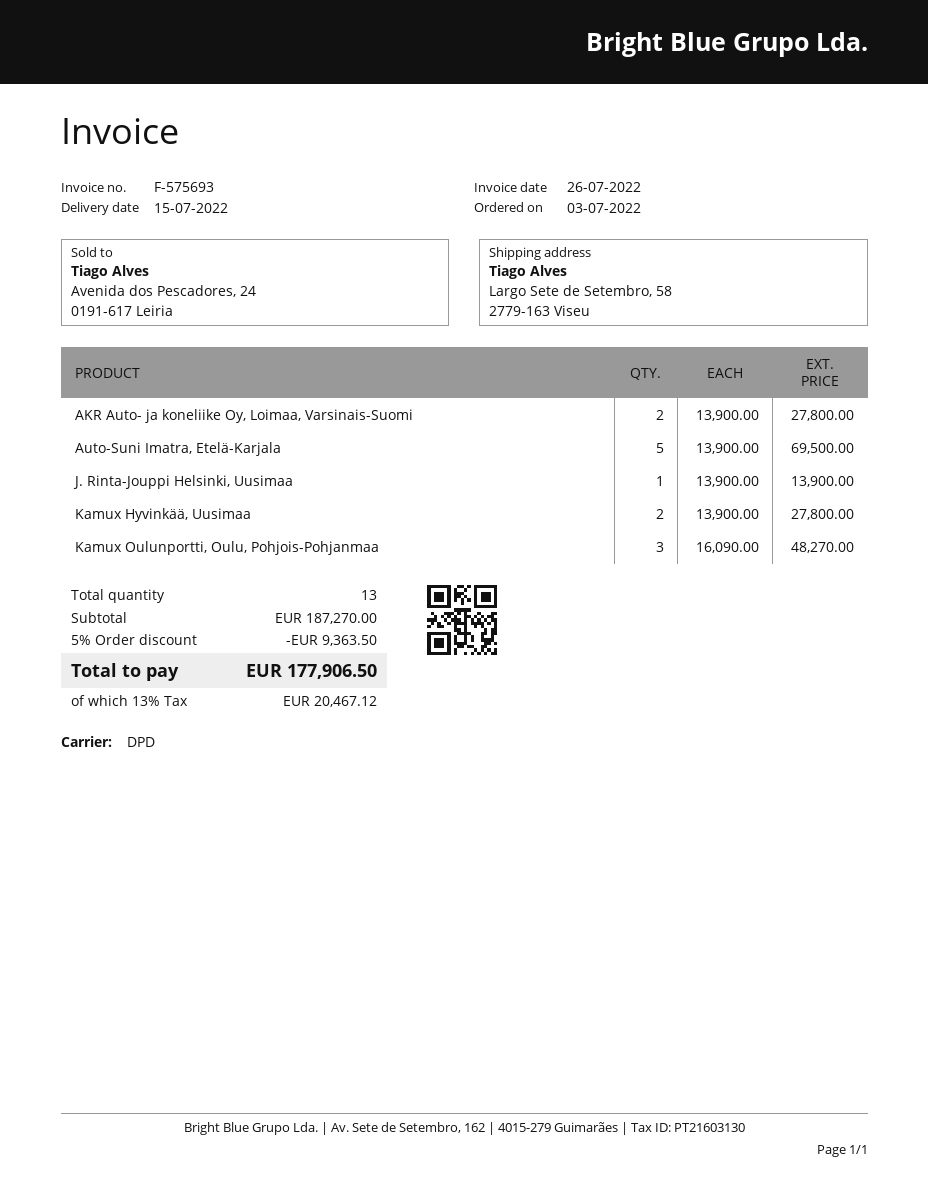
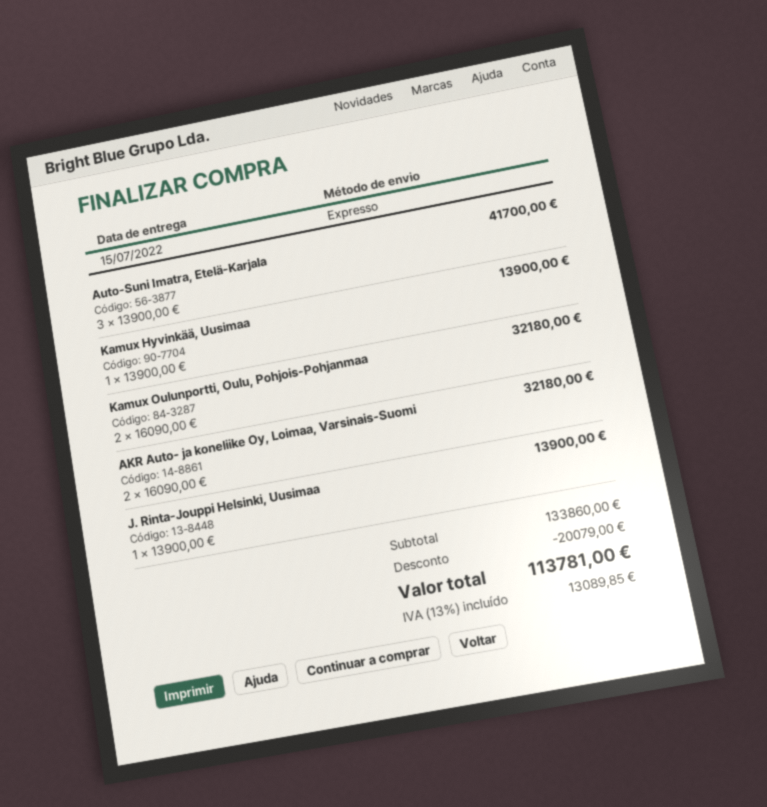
shipping method: DPD -> express
AKR Auto- ja koneliike Oy, Loimaa, Varsinais-Suomi: 2 x 13900.00 = 27800.00 -> 2 x 16090.00 = 32180.00
Auto-Suni Imatra, Etelä-Karjala: 5 x 13900.00 = 69500.00 -> 3 x 13900.00 = 41700.00
Kamux Hyvinkää, Uusimaa: 2 x 13900.00 = 27800.00 -> 1 x 13900.00 = 13900.00
Kamux Oulunportti, Oulu, Pohjois-Pohjanmaa: 3 x 16090.00 = 48270.00 -> 2 x 16090.00 = 32180.00
subtotal: 187270.00 -> 133860.00
discount: 9363.50 -> 20079.00
tax: 13% = 20467.12 -> 13% = 13089.85
total: 177906.50 -> 113781.00

